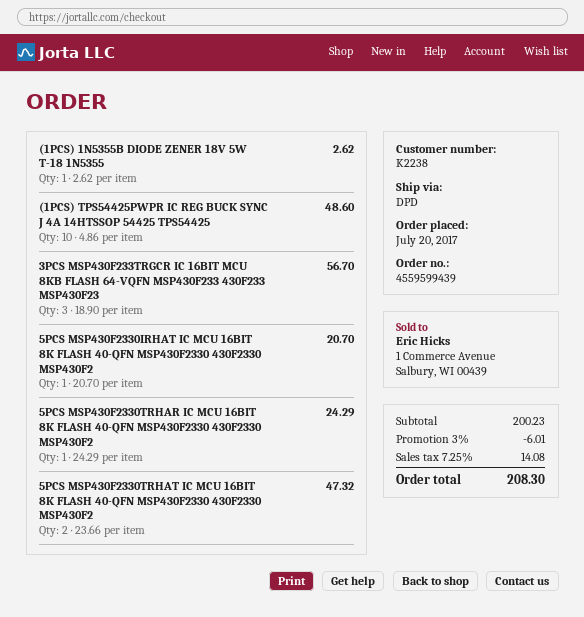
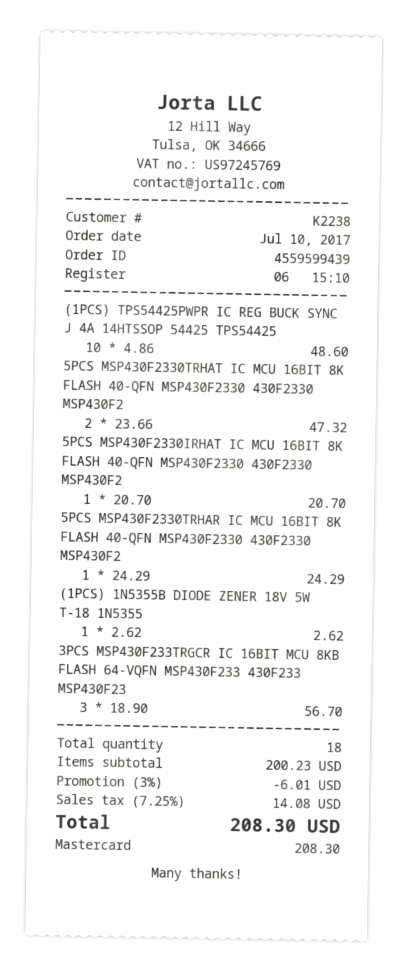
order date: 2017-07-20 -> 2017-07-10

